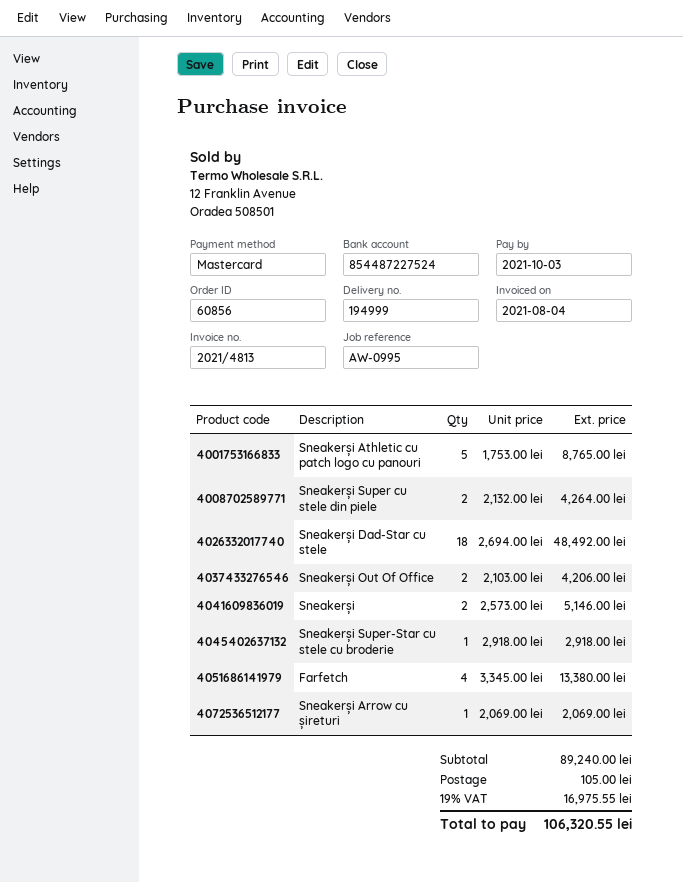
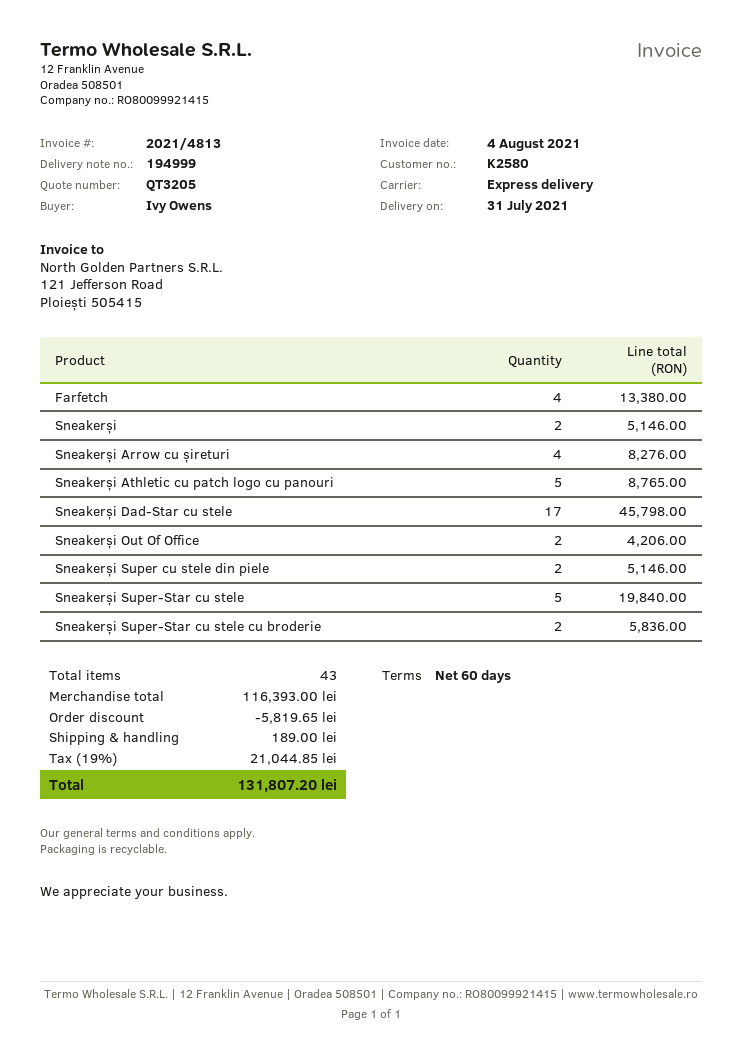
Sneakerși Super cu stele din piele: 2 for 4264.00 -> 2 for 5146.00
Sneakerși Dad-Star cu stele: 18 for 48492.00 -> 17 for 45798.00
Sneakerși Super-Star cu stele cu broderie: 1 for 2918.00 -> 2 for 5836.00
Sneakerși Arrow cu șireturi: 1 for 2069.00 -> 4 for 8276.00
Sneakerși Super-Star cu stele: none -> 5 for 19840.00
subtotal: 89240.00 -> 116393.00
discount: none -> 5819.65
shipping: 105.00 -> 189.00
tax: 19% = 16975.55 -> 19% = 21044.85
total: 106320.55 -> 131807.20

